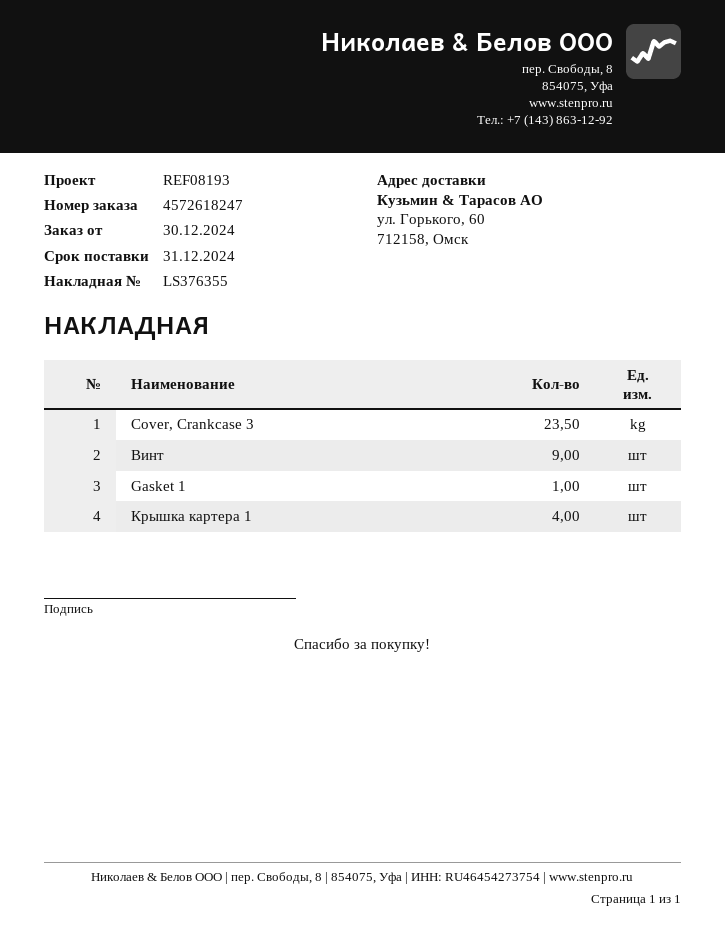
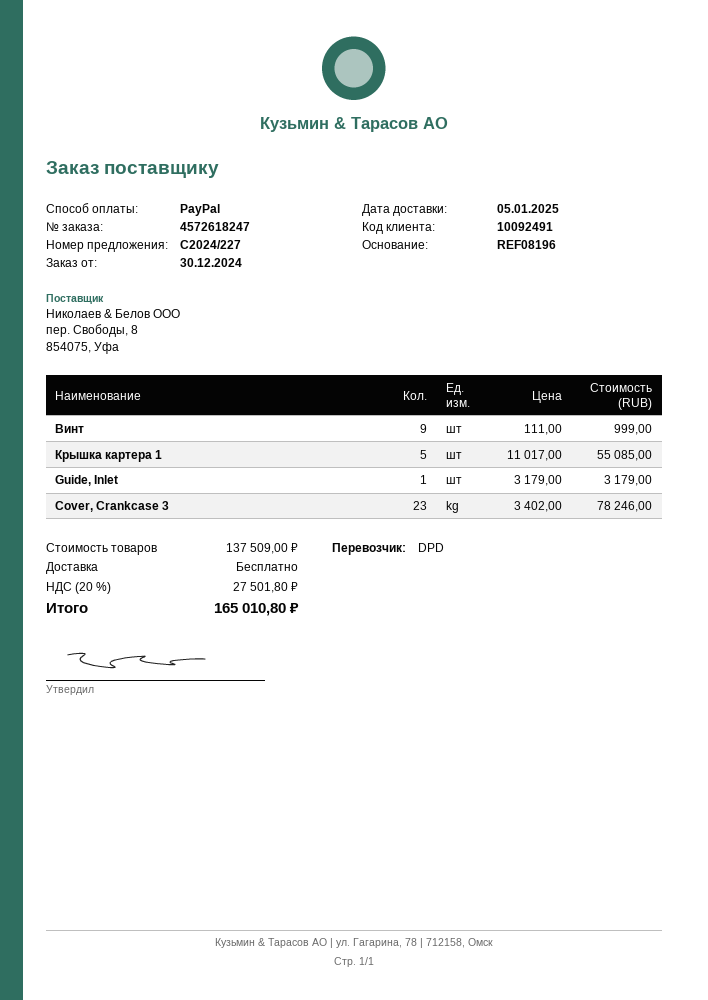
delivery date: 2024-12-31 -> 2025-01-05
reference: REF08193 -> REF08196
Cover, Crankcase 3: 23.5 -> 23
Gasket 1: 1 -> none
Крышка картера 1: 4 -> 5
Guide, Inlet: none -> 1

